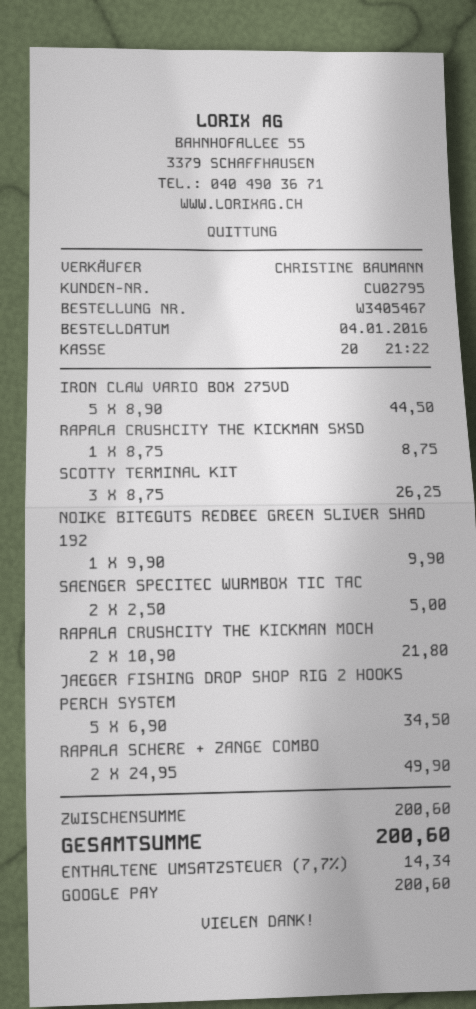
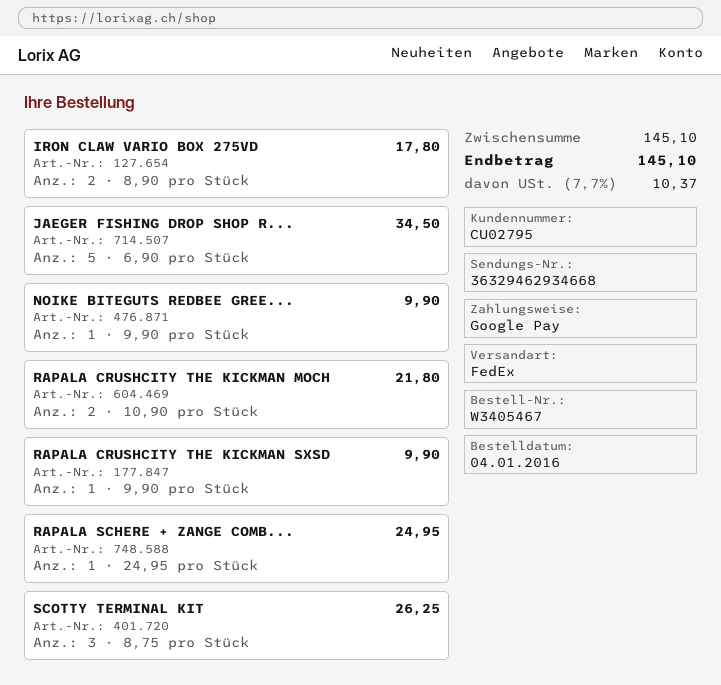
IRON CLAW VARIO BOX 275VD: 5 x 8.90 = 44.50 -> 2 x 8.90 = 17.80
RAPALA CRUSHCITY THE KICKMAN SXSD: 1 x 8.75 = 8.75 -> 1 x 9.90 = 9.90
SAENGER SPECITEC WURMBOX TIC TAC: 2 x 2.50 = 5.00 -> none
RAPALA SCHERE + ZANGE COMBO: 2 x 24.95 = 49.90 -> 1 x 24.95 = 24.95
subtotal: 200.60 -> 145.10
tax: 7.7% = 14.34 -> 7.7% = 10.37
total: 200.60 -> 145.10

